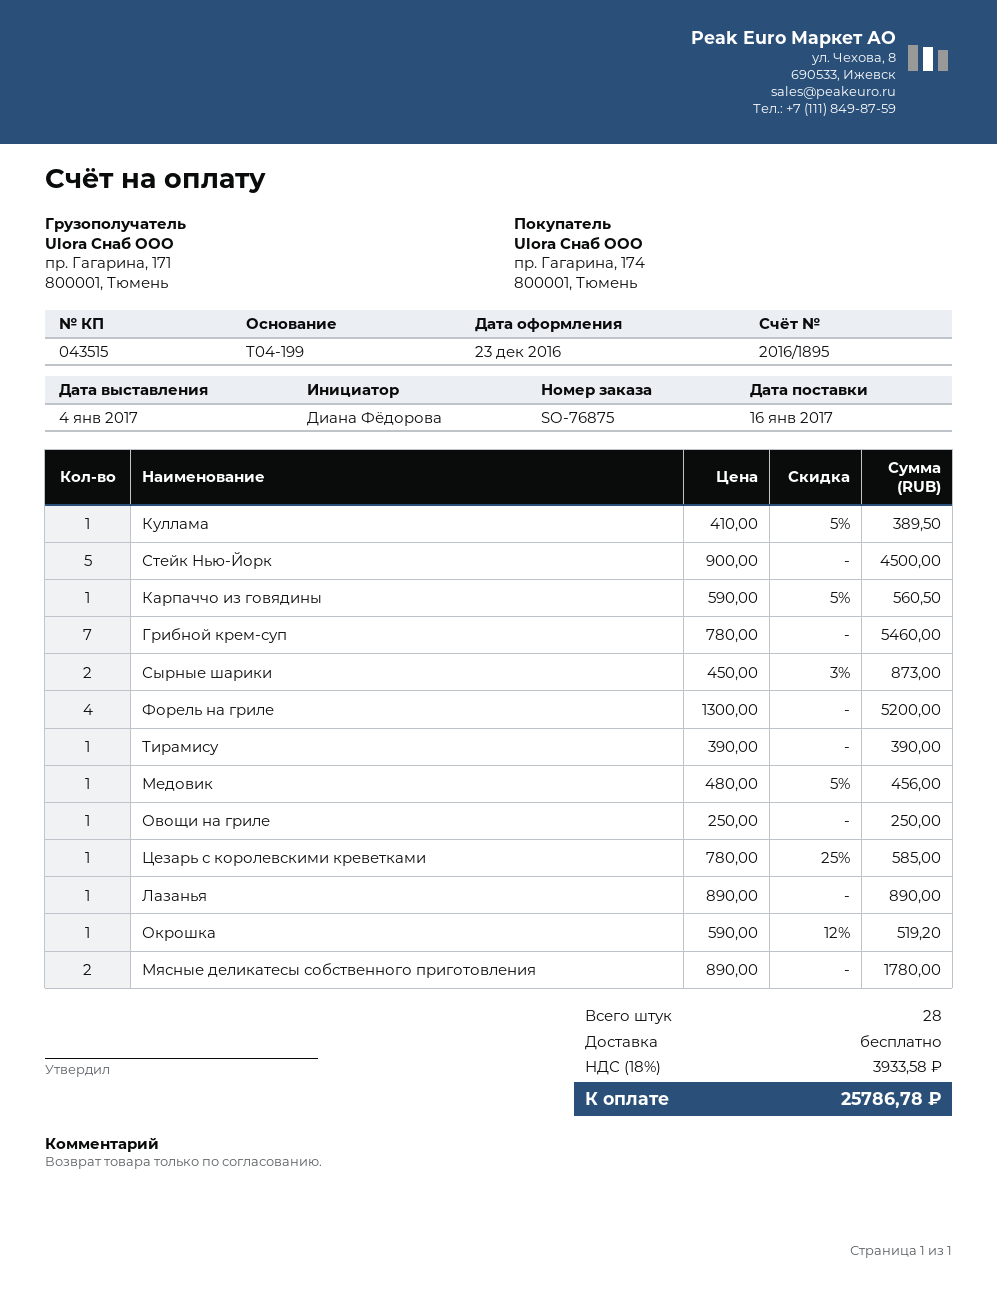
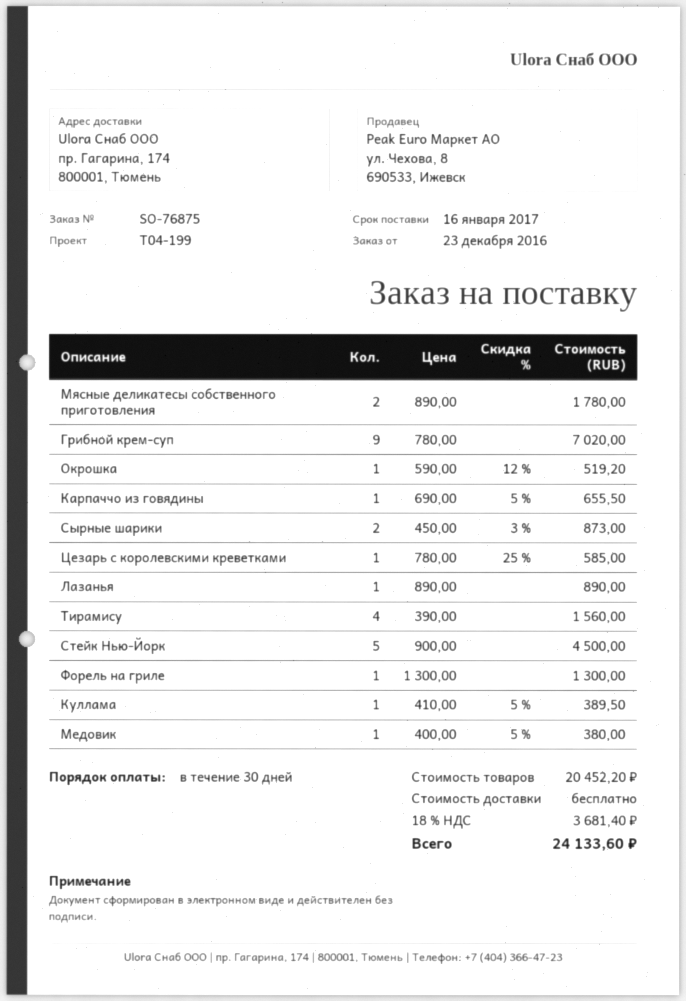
ship to: пр. Гагарина, 171, 800001, Тюмень -> пр. Гагарина, 174, 800001, Тюмень
Карпаччо из говядины: 1 x 590.00 - 5% = 560.50 -> 1 x 690.00 - 5% = 655.50
Грибной крем-суп: 7 x 780.00 = 5460.00 -> 9 x 780.00 = 7020.00
Форель на гриле: 4 x 1300.00 = 5200.00 -> 1 x 1300.00 = 1300.00
Тирамису: 1 x 390.00 = 390.00 -> 4 x 390.00 = 1560.00
Медовик: 1 x 480.00 - 5% = 456.00 -> 1 x 400.00 - 5% = 380.00
Овощи на гриле: 1 x 250.00 = 250.00 -> none
tax: 18% = 3933.58 -> 18% = 3681.40
total: 25786.78 -> 24133.60

